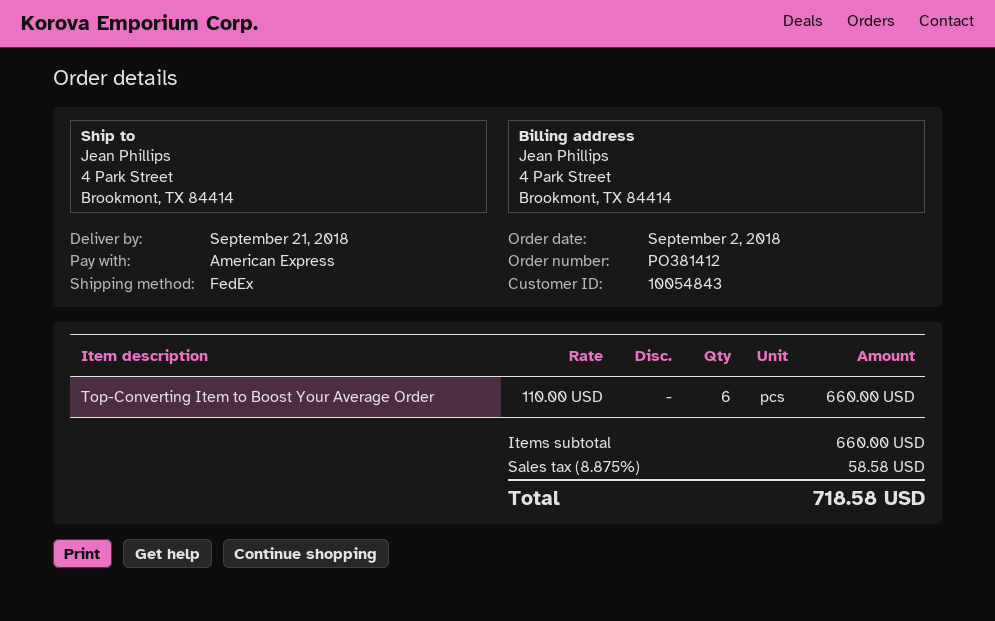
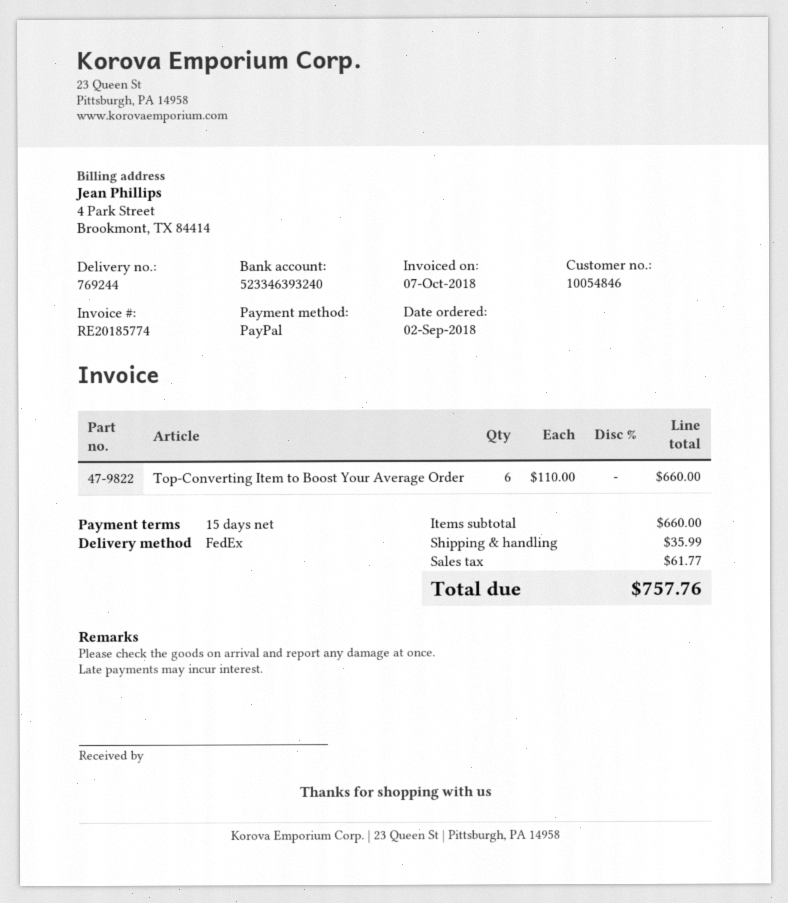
customer number: 10054843 -> 10054846
payment method: American Express -> PayPal
shipping: none -> 35.99
tax: 58.58 -> 61.77
total: 718.58 -> 757.76

